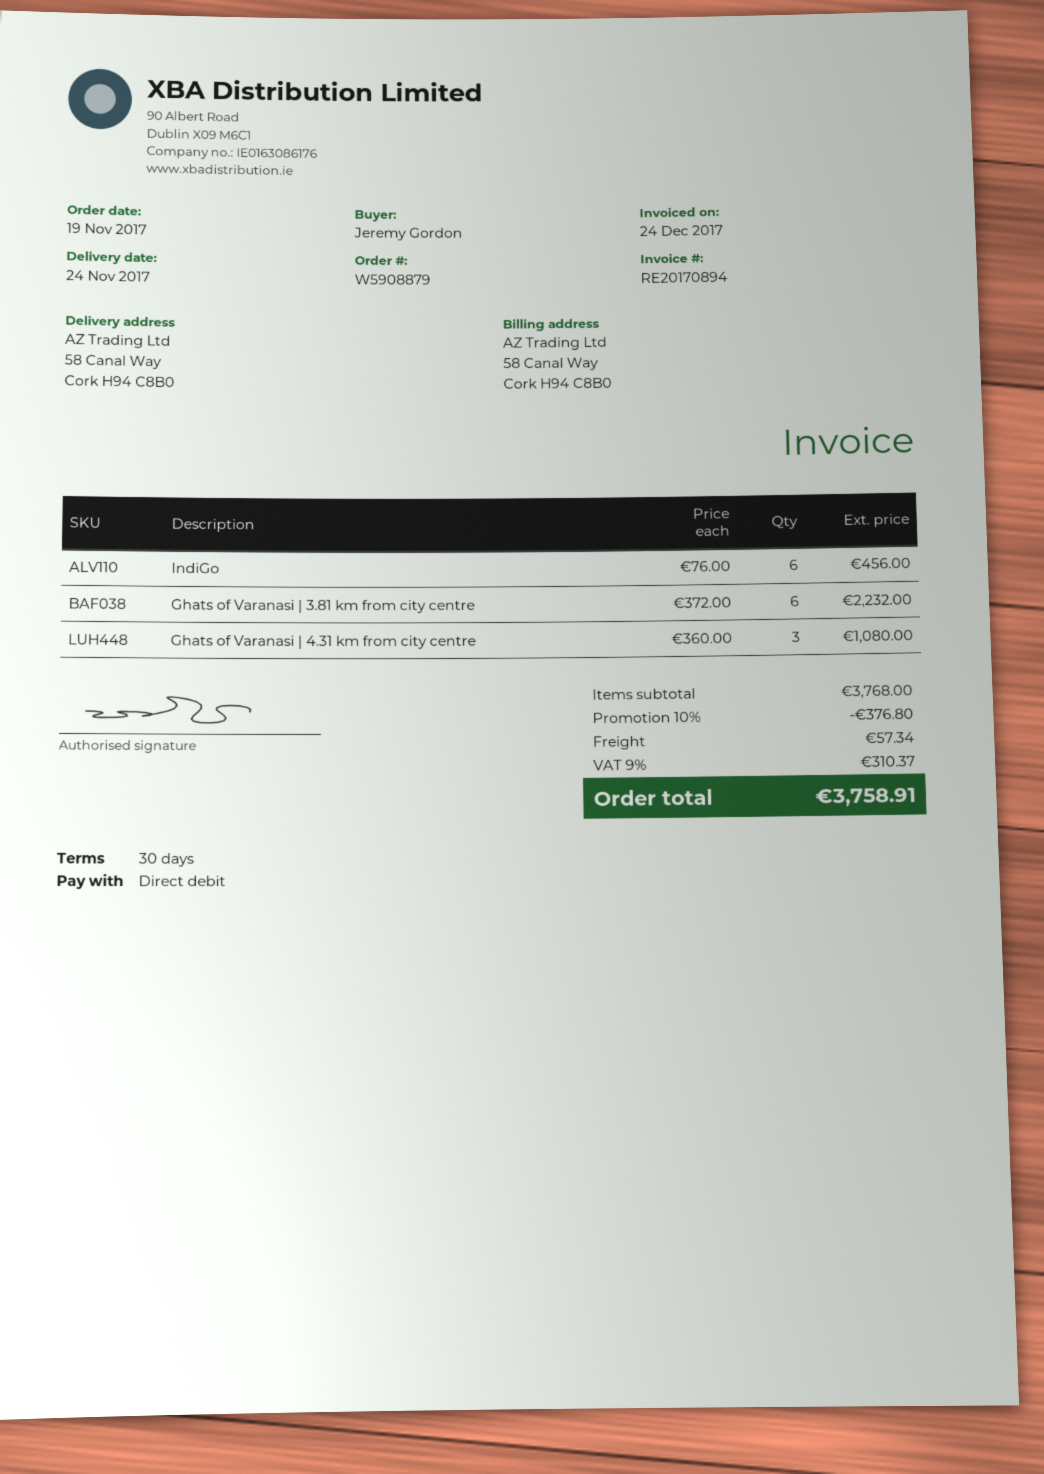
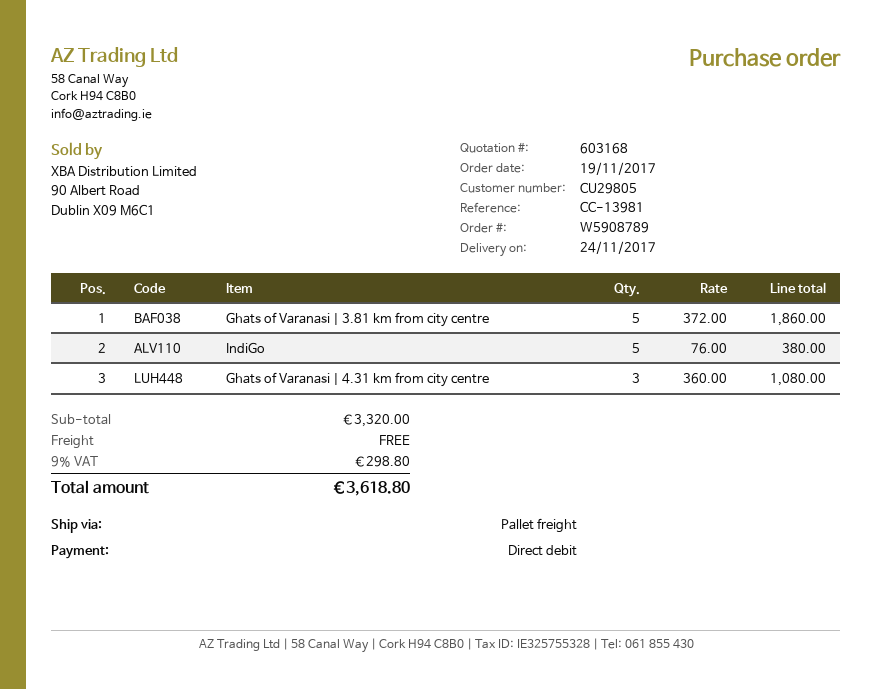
order number: W5908879 -> W5908789
IndiGo: 6 x 76.00 = 456.00 -> 5 x 76.00 = 380.00
Ghats of Varanasi | 3.81 km from city centre: 6 x 372.00 = 2232.00 -> 5 x 372.00 = 1860.00
subtotal: 3768.00 -> 3320.00
discount: 10% = 376.80 -> none
shipping: 57.34 -> 0.00
tax: 9% = 310.37 -> 9% = 298.80
total: 3758.91 -> 3618.80

